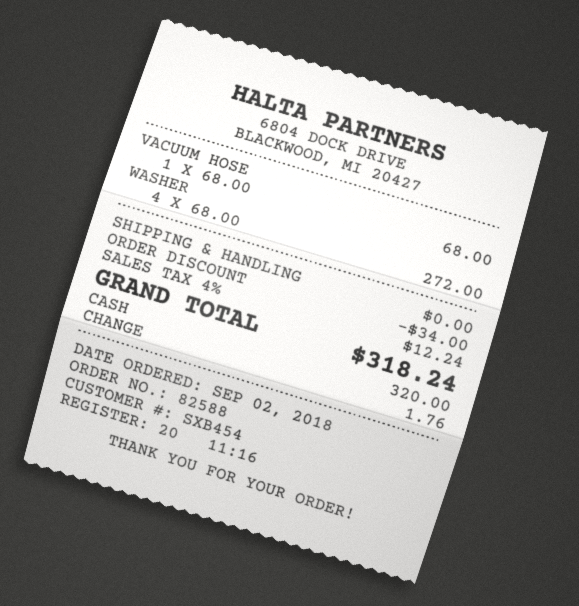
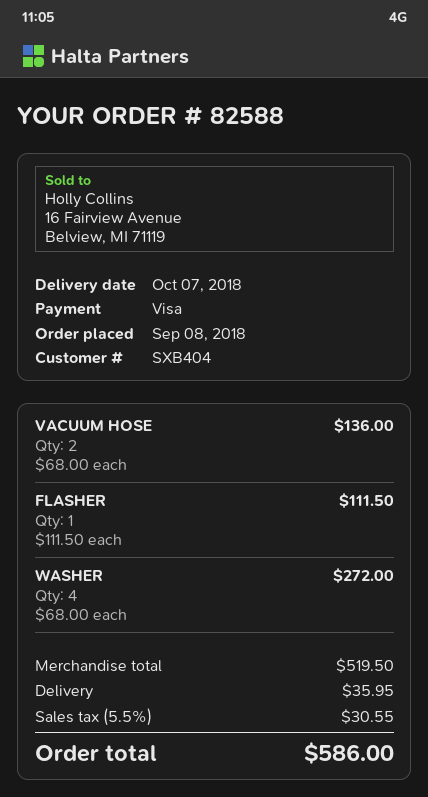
order date: 2018-09-02 -> 2018-09-08
customer number: SXB454 -> SXB404
payment method: cash -> Visa
VACUUM HOSE: 1 x 68.00 = 68.00 -> 2 x 68.00 = 136.00
FLASHER: none -> 1 x 111.50 = 111.50
discount: 34.00 -> none
shipping: 0.00 -> 35.95
tax: 4% = 12.24 -> 5.5% = 30.55
total: 318.24 -> 586.00

